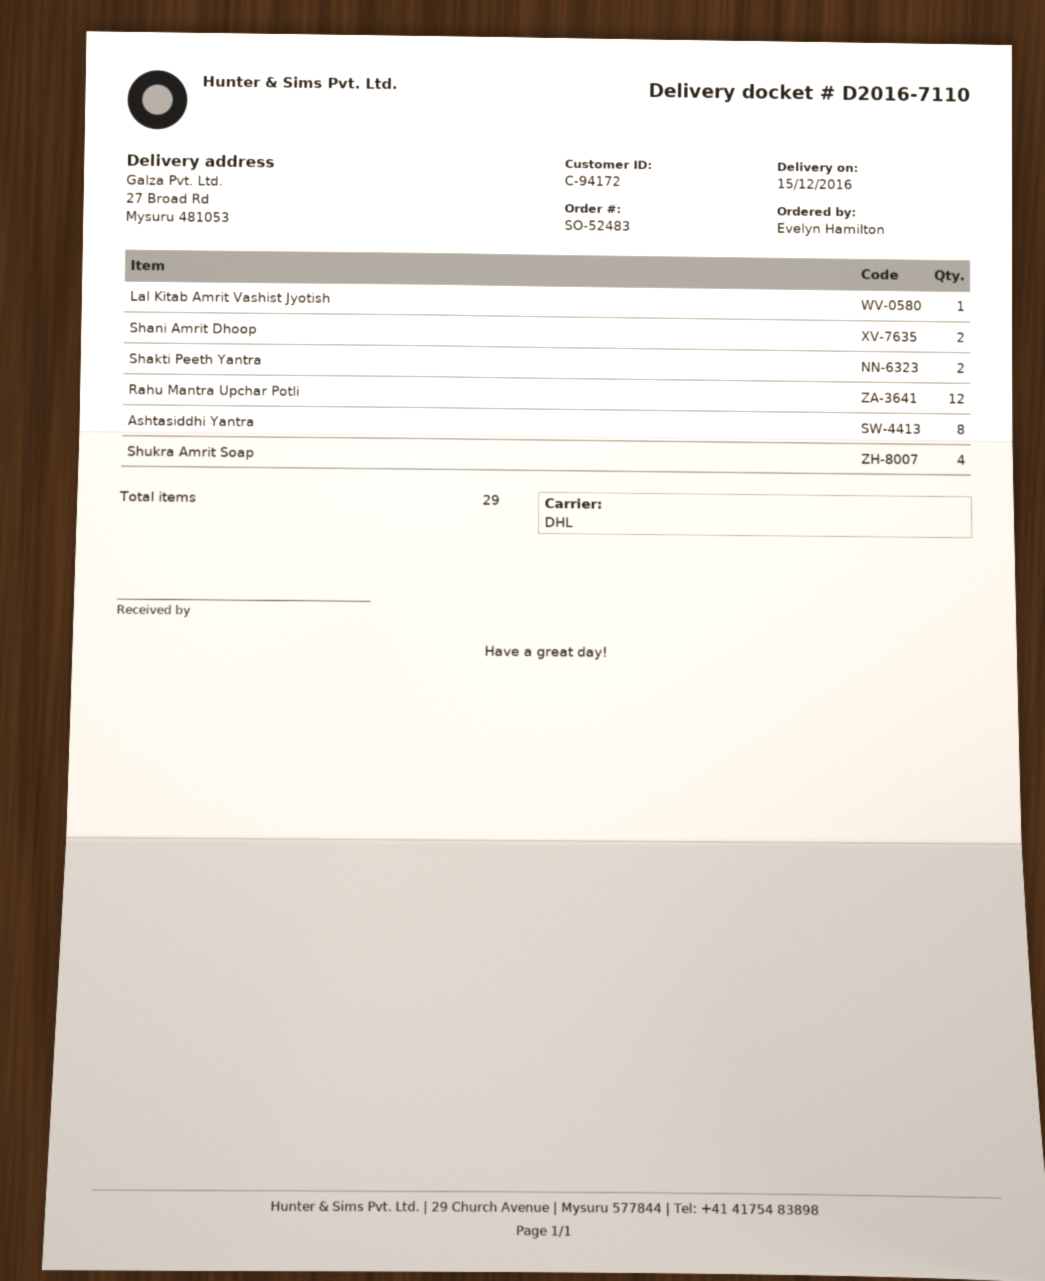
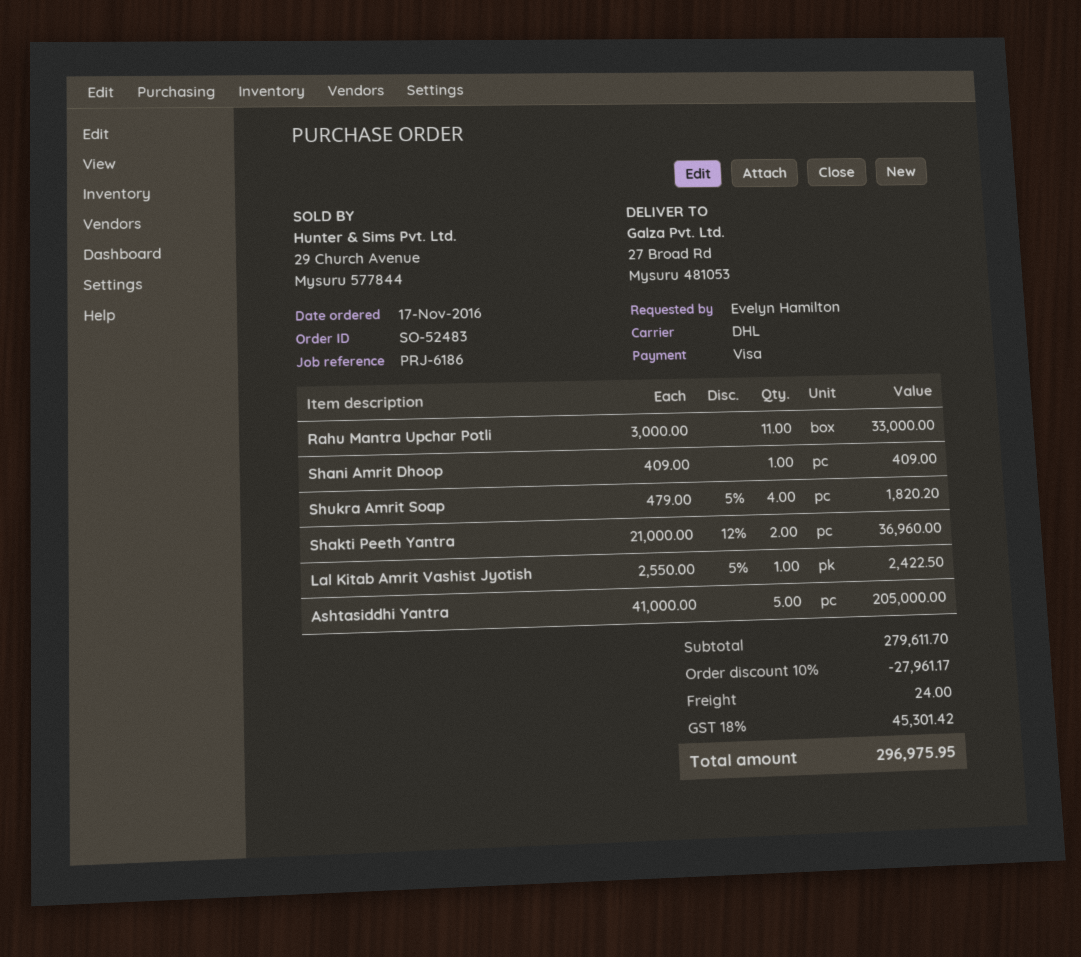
Shani Amrit Dhoop: 2 -> 1
Rahu Mantra Upchar Potli: 12 -> 11
Ashtasiddhi Yantra: 8 -> 5

